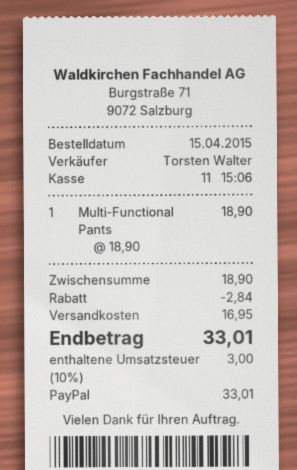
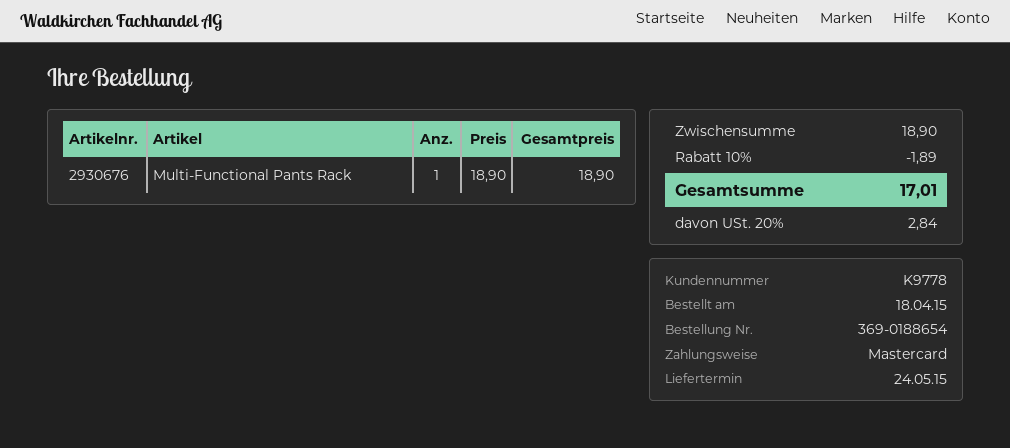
order date: 2015-04-15 -> 2015-04-18
payment method: PayPal -> Mastercard
discount: 2.84 -> 1.89
shipping: 16.95 -> none
tax: 10% = 3.00 -> 20% = 2.84
total: 33.01 -> 17.01

